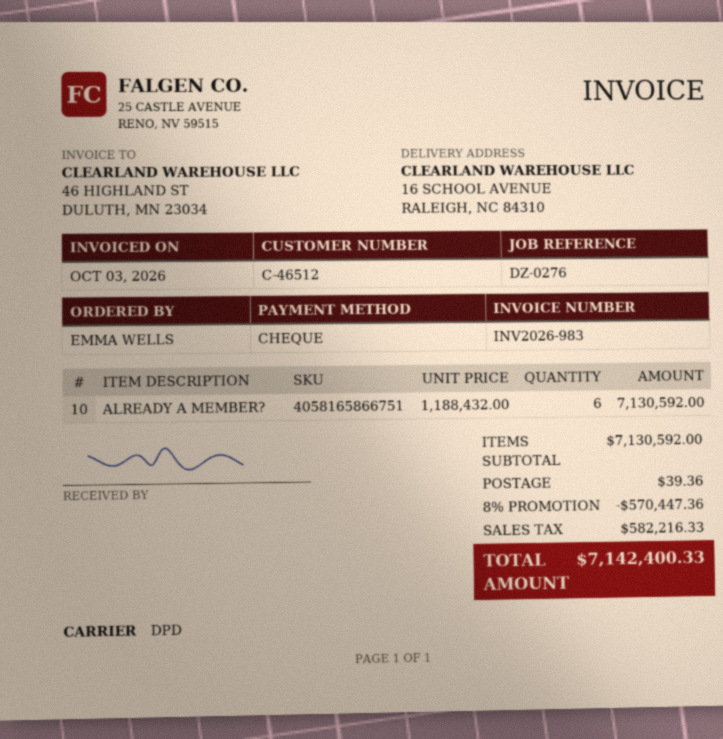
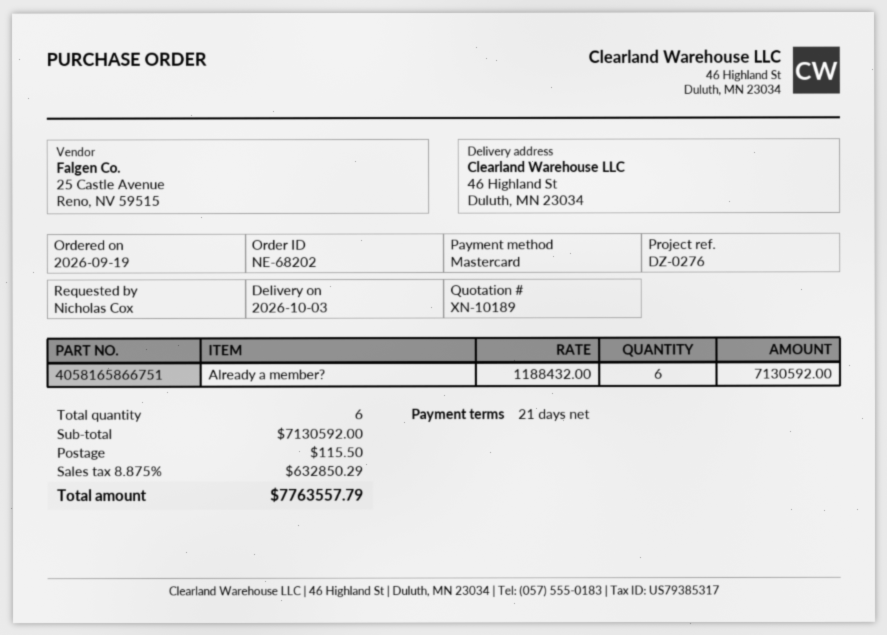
ordered by: EMMA WELLS -> Nicholas Cox
payment method: cheque -> Mastercard
ship to: 16 SCHOOL AVENUE, RALEIGH, NC 84310 -> 46 Highland St, Duluth, MN 23034
discount: 8% = 570447.36 -> none
shipping: 39.36 -> 115.50
tax: 582216.33 -> 632850.29
total: 7142400.33 -> 7763557.79

